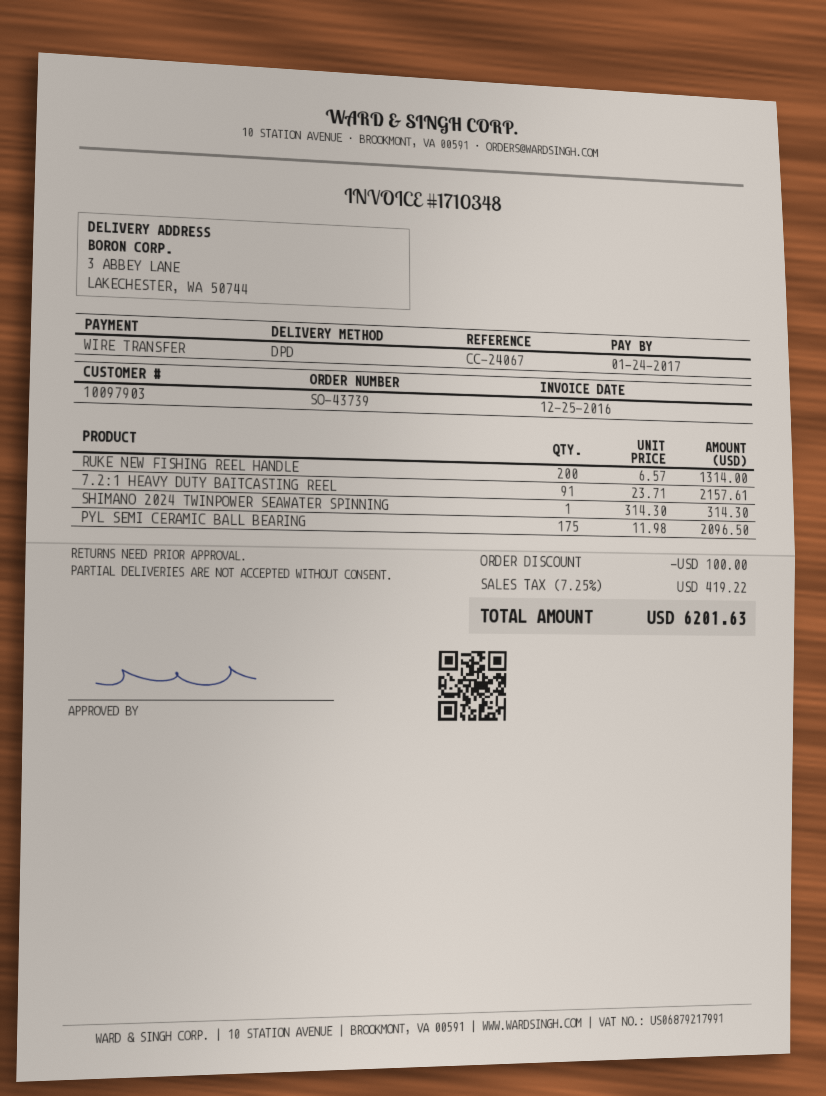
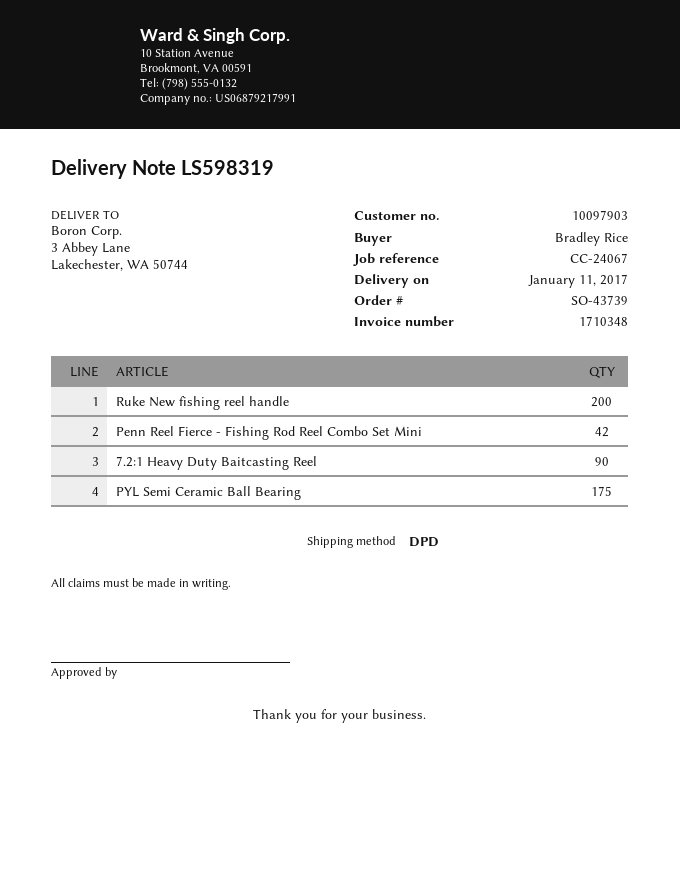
7.2:1 HEAVY DUTY BAITCASTING REEL: 91 -> 90
SHIMANO 2024 TWINPOWER SEAWATER SPINNING: 1 -> none
Penn Reel Fierce - Fishing Rod Reel Combo Set Mini: none -> 42

